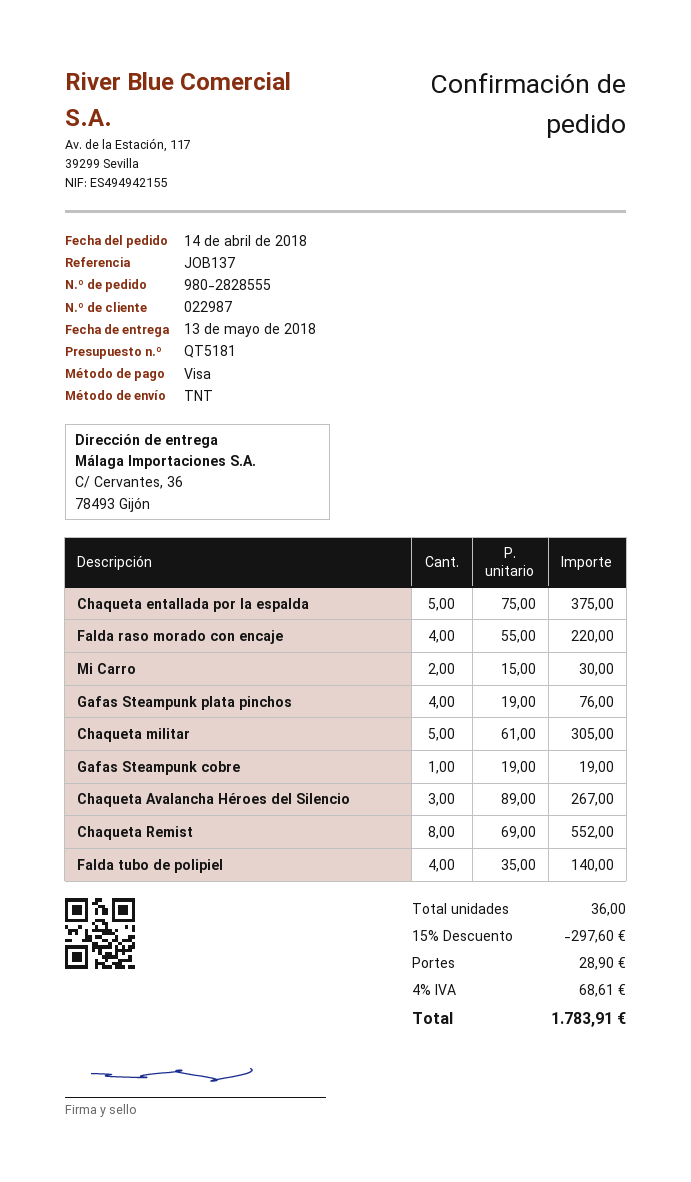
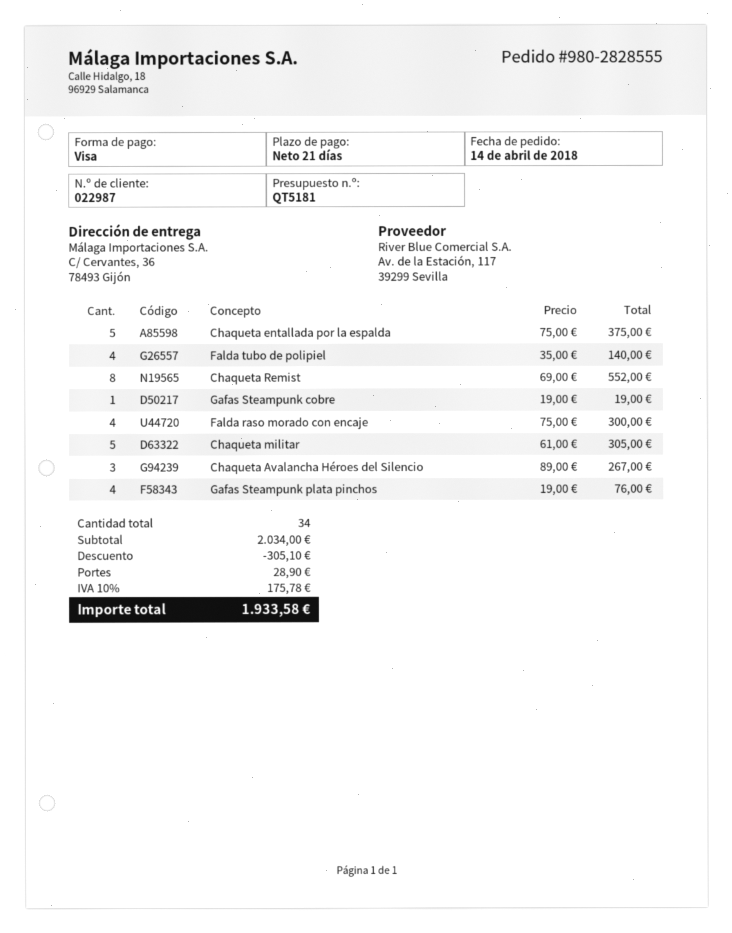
Falda raso morado con encaje: 4 x 55.00 = 220.00 -> 4 x 75.00 = 300.00
Mi Carro: 2 x 15.00 = 30.00 -> none
total quantity: 36 -> 34
discount: 297.60 -> 305.10
tax: 4% = 68.61 -> 10% = 175.78
total: 1783.91 -> 1933.58

